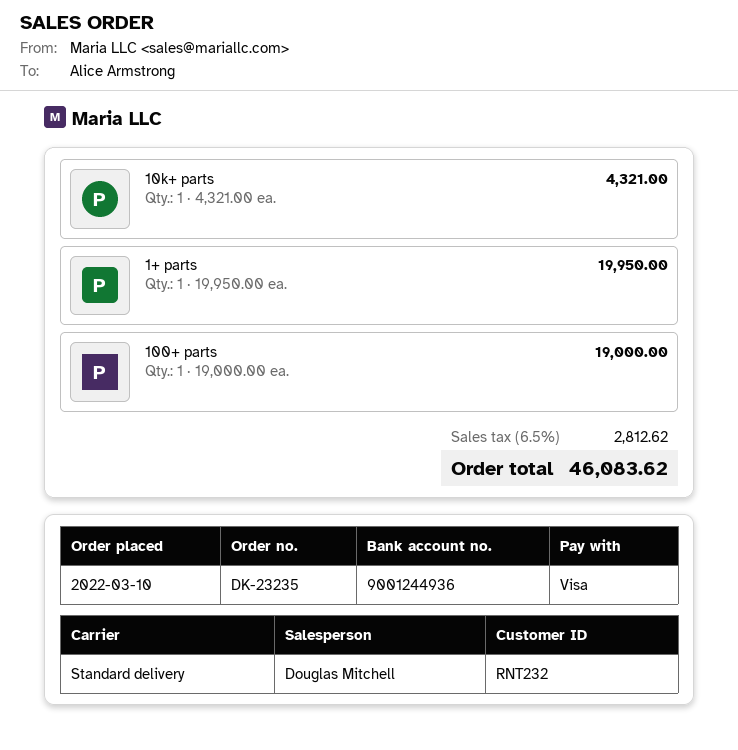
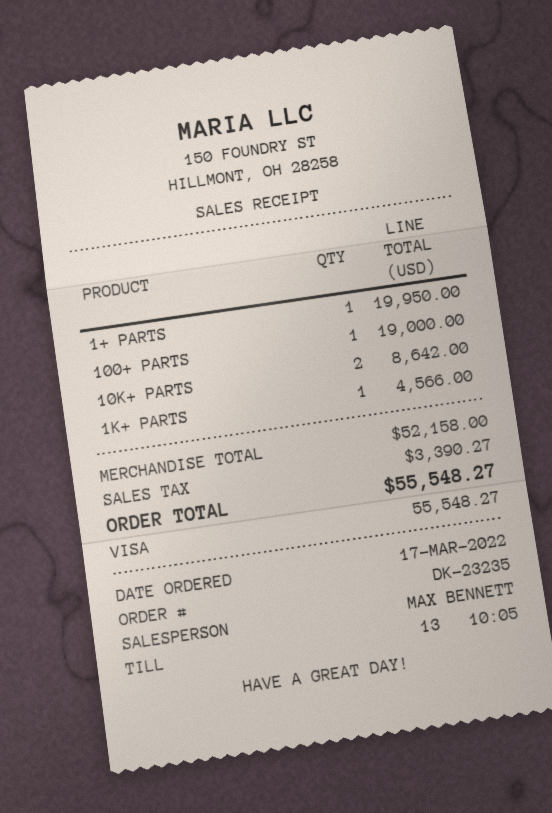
order date: 2022-03-10 -> 2022-03-17
sales rep: Douglas Mitchell -> MAX BENNETT
10k+ parts: 1 for 4321.00 -> 2 for 8642.00
1K+ PARTS: none -> 1 for 4566.00
tax: 2812.62 -> 3390.27
total: 46083.62 -> 55548.27

